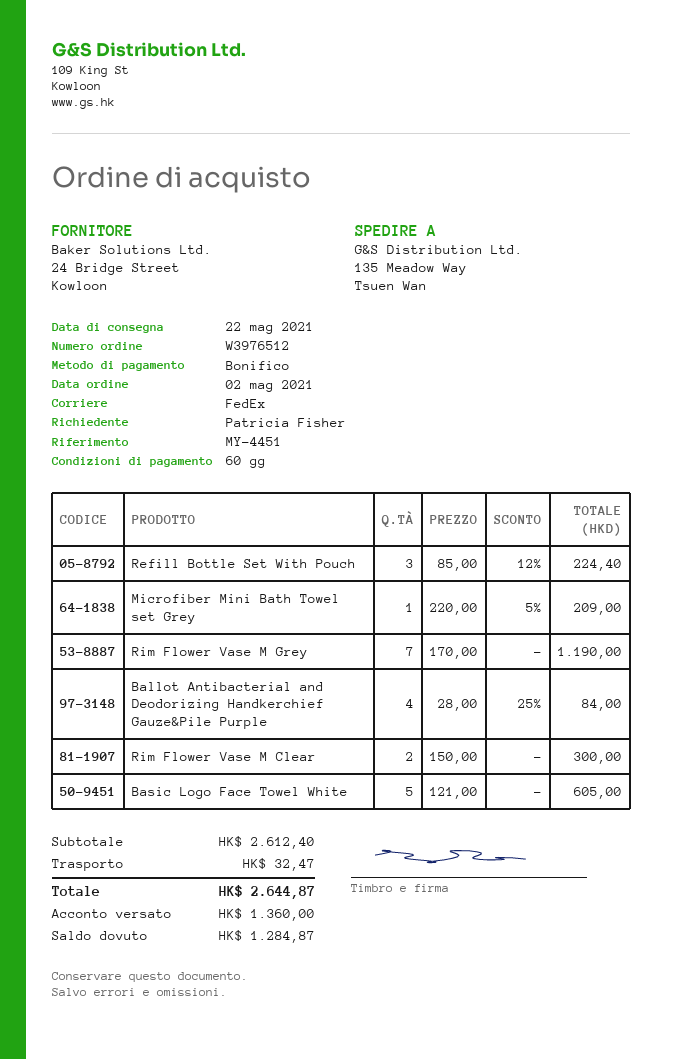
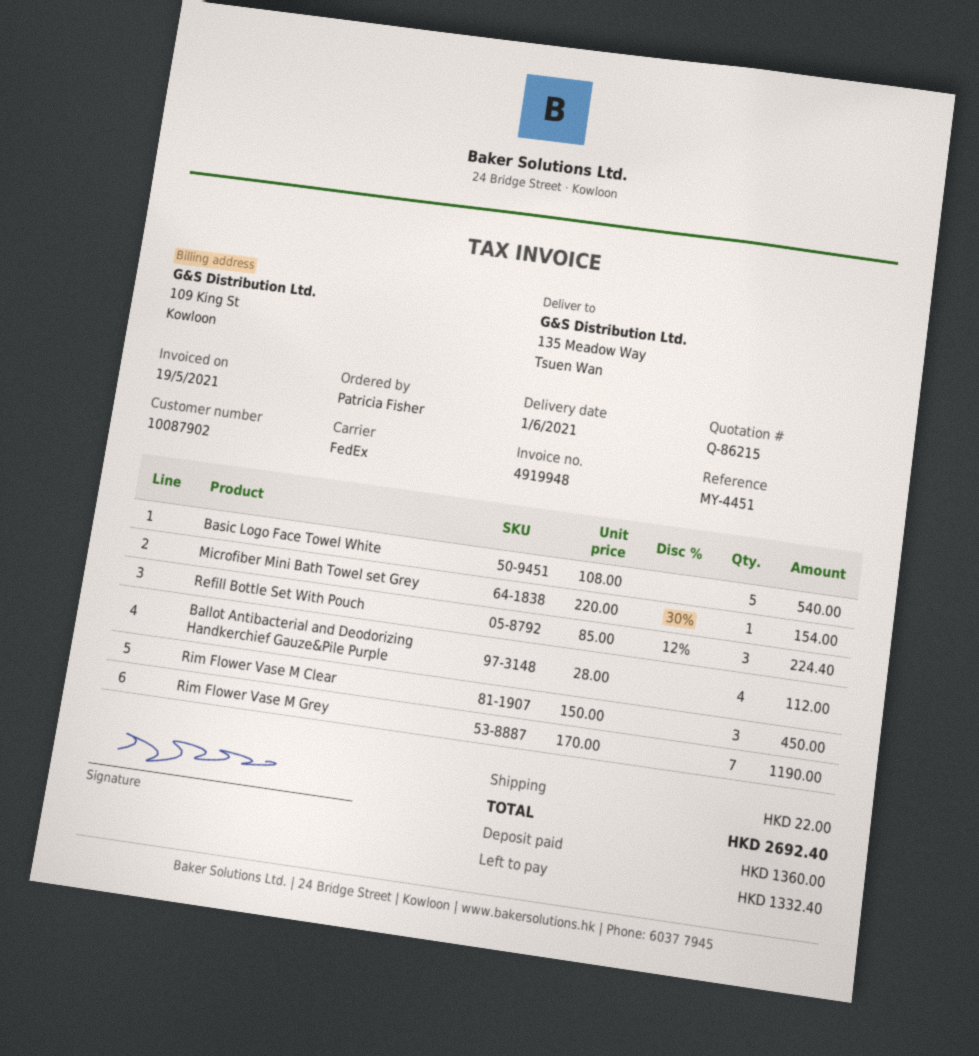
delivery date: 2021-05-22 -> 2021-06-01
Microfiber Mini Bath Towel set Grey: 1 x 220.00 - 5% = 209.00 -> 1 x 220.00 - 30% = 154.00
Ballot Antibacterial and Deodorizing Handkerchief Gauze&Pile Purple: 4 x 28.00 - 25% = 84.00 -> 4 x 28.00 = 112.00
Rim Flower Vase M Clear: 2 x 150.00 = 300.00 -> 3 x 150.00 = 450.00
Basic Logo Face Towel White: 5 x 121.00 = 605.00 -> 5 x 108.00 = 540.00
shipping: 32.47 -> 22.00
total: 2644.87 -> 2692.40
balance: 1284.87 -> 1332.40

